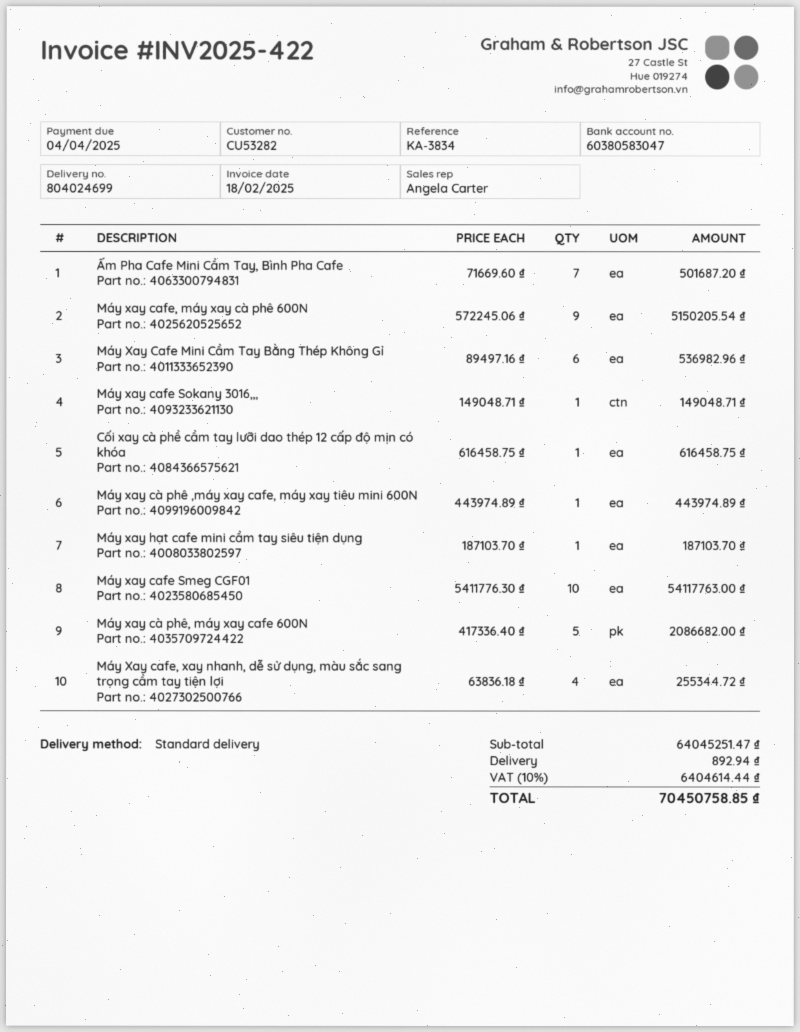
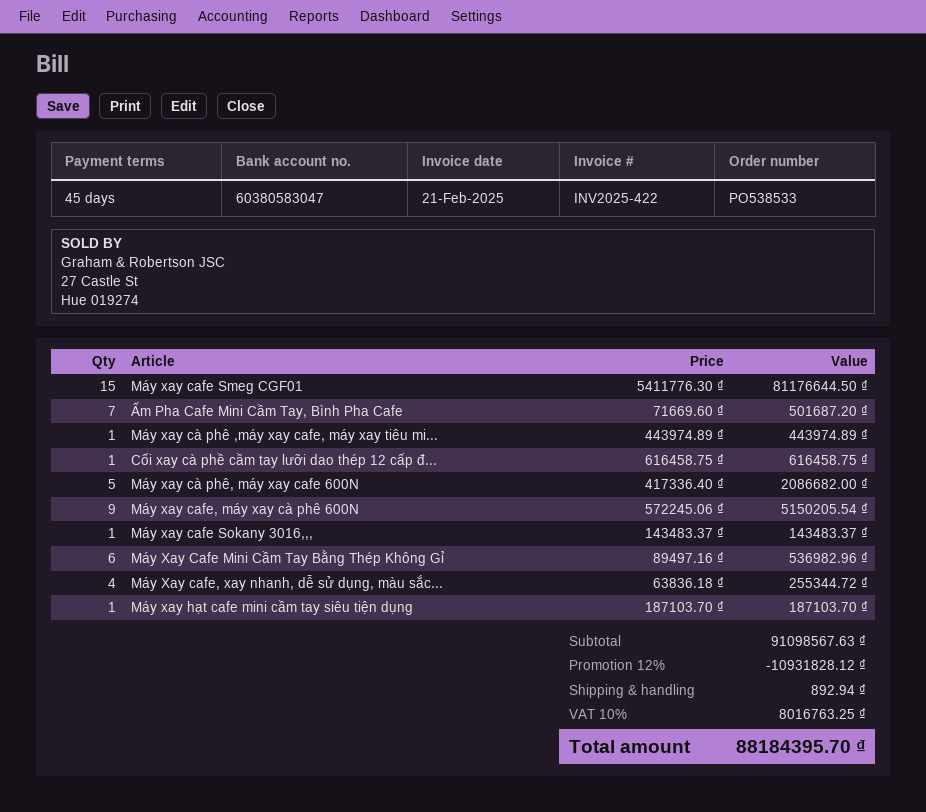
invoice date: 2025-02-18 -> 2025-02-21
Máy xay cafe Sokany 3016,,,: 1 x 149048.71 = 149048.71 -> 1 x 143483.37 = 143483.37
Máy xay cafe Smeg CGF01: 10 x 5411776.30 = 54117763.00 -> 15 x 5411776.30 = 81176644.50
subtotal: 64045251.47 -> 91098567.63
discount: none -> 12% = 10931828.12
tax: 10% = 6404614.44 -> 10% = 8016763.25
total: 70450758.85 -> 88184395.70

